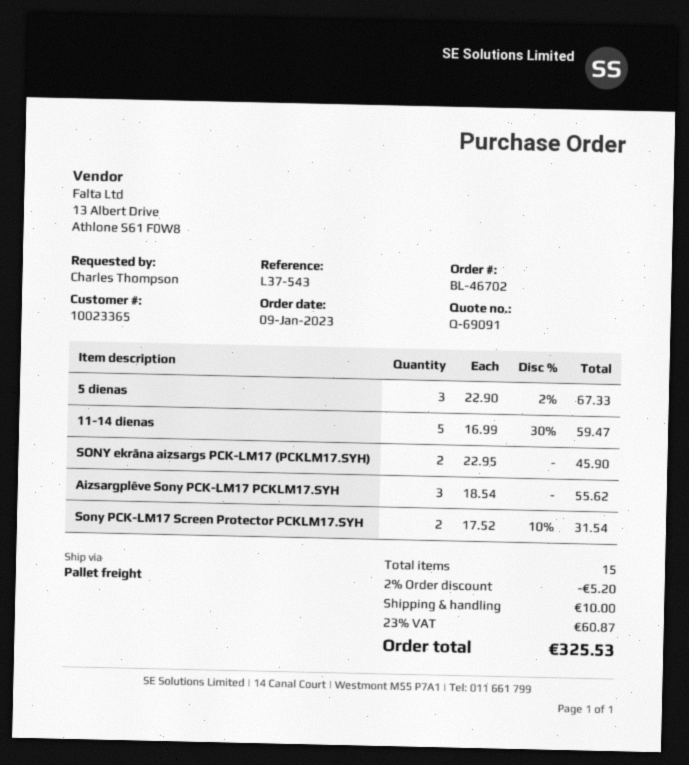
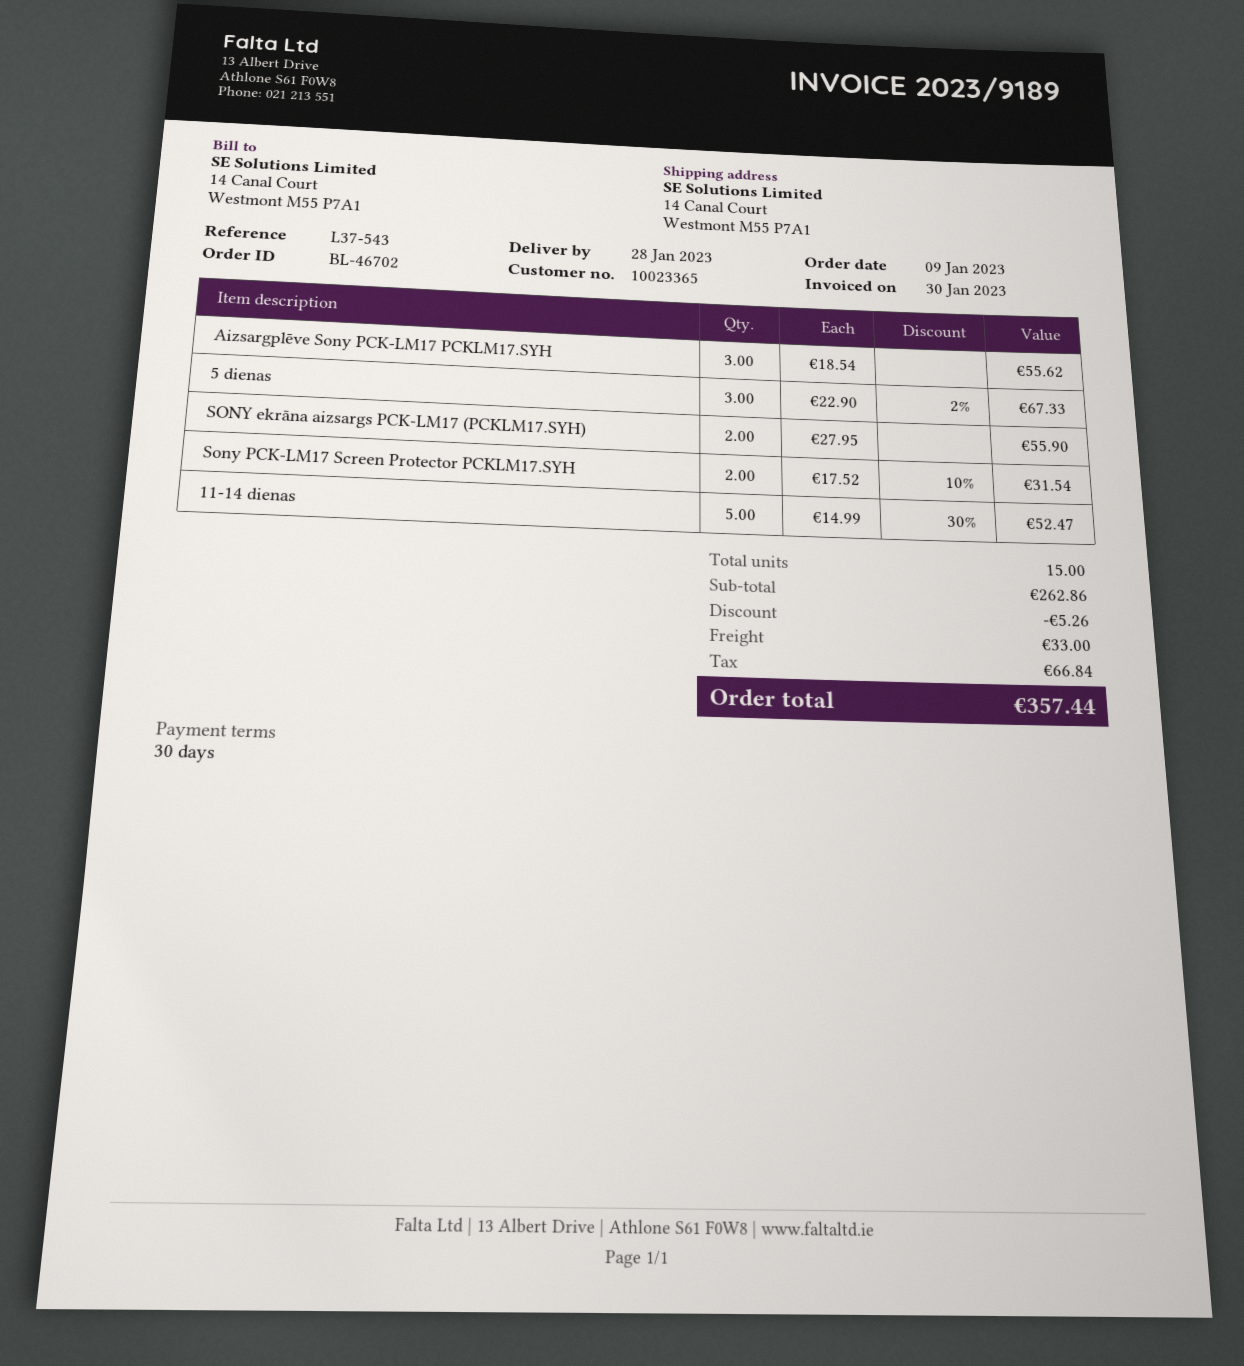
11-14 dienas: 5 x 16.99 - 30% = 59.47 -> 5 x 14.99 - 30% = 52.47
SONY ekrāna aizsargs PCK-LM17 (PCKLM17.SYH): 2 x 22.95 = 45.90 -> 2 x 27.95 = 55.90
discount: 5.20 -> 5.26
shipping: 10.00 -> 33.00
tax: 60.87 -> 66.84
total: 325.53 -> 357.44

